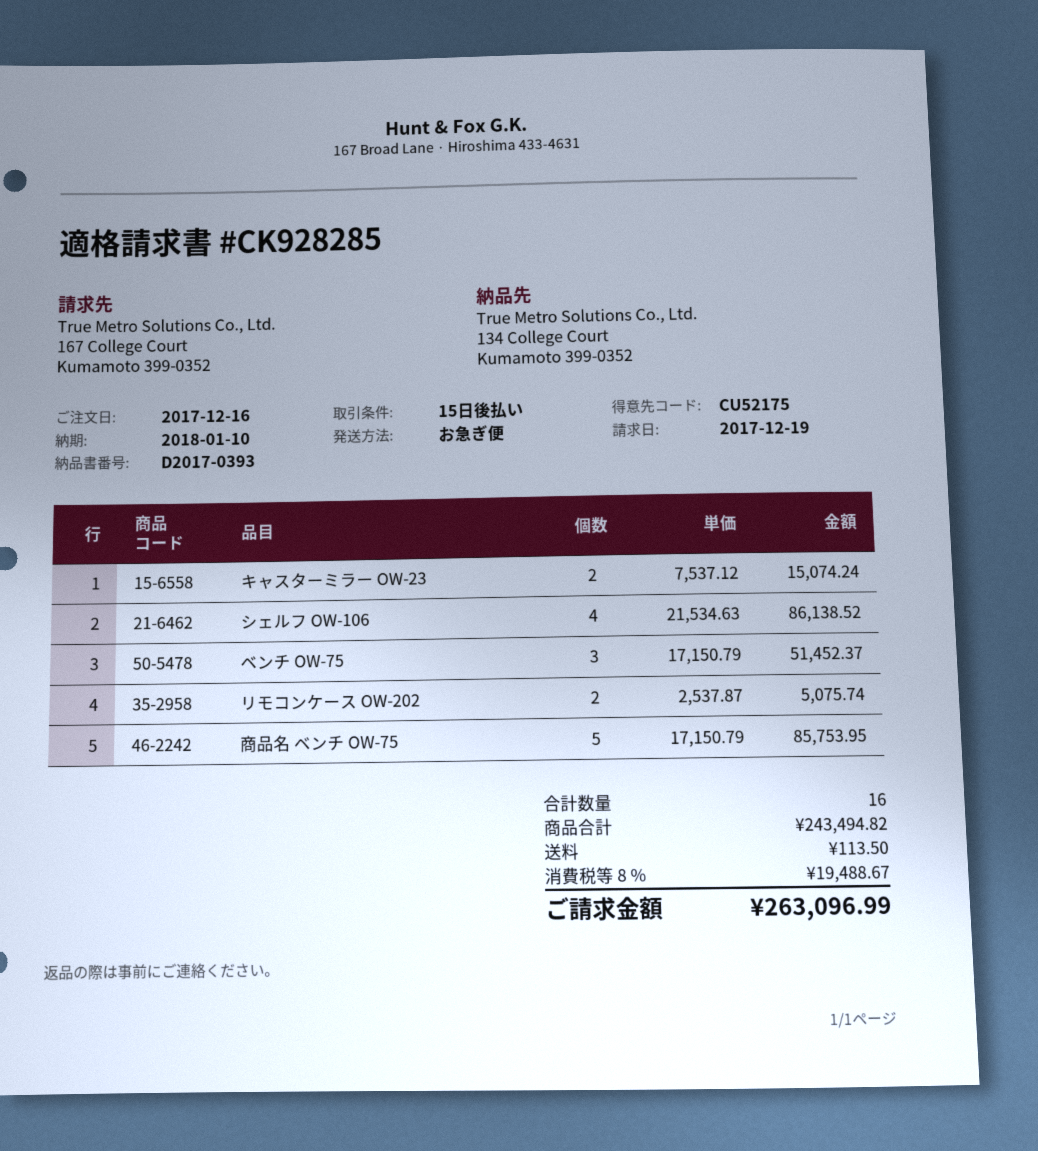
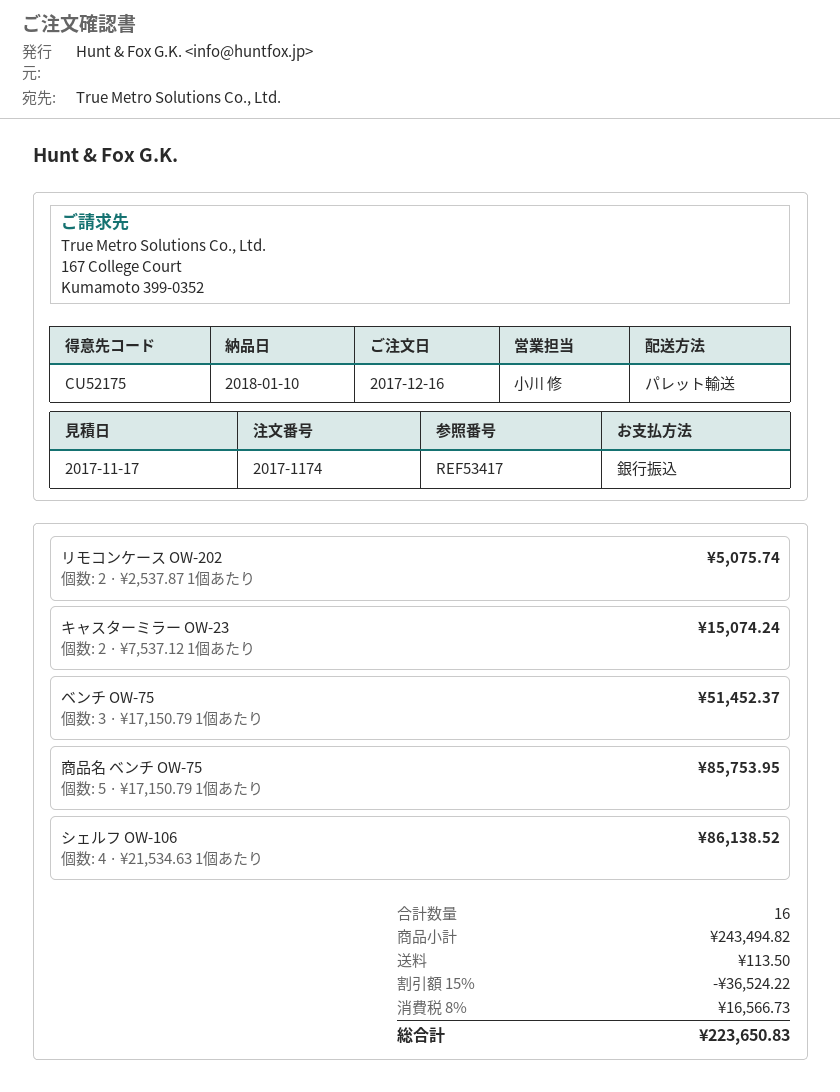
shipping method: express -> pallet freight
discount: none -> 15% = 36524.22
tax: 8% = 19488.67 -> 8% = 16566.73
total: 263096.99 -> 223650.83

